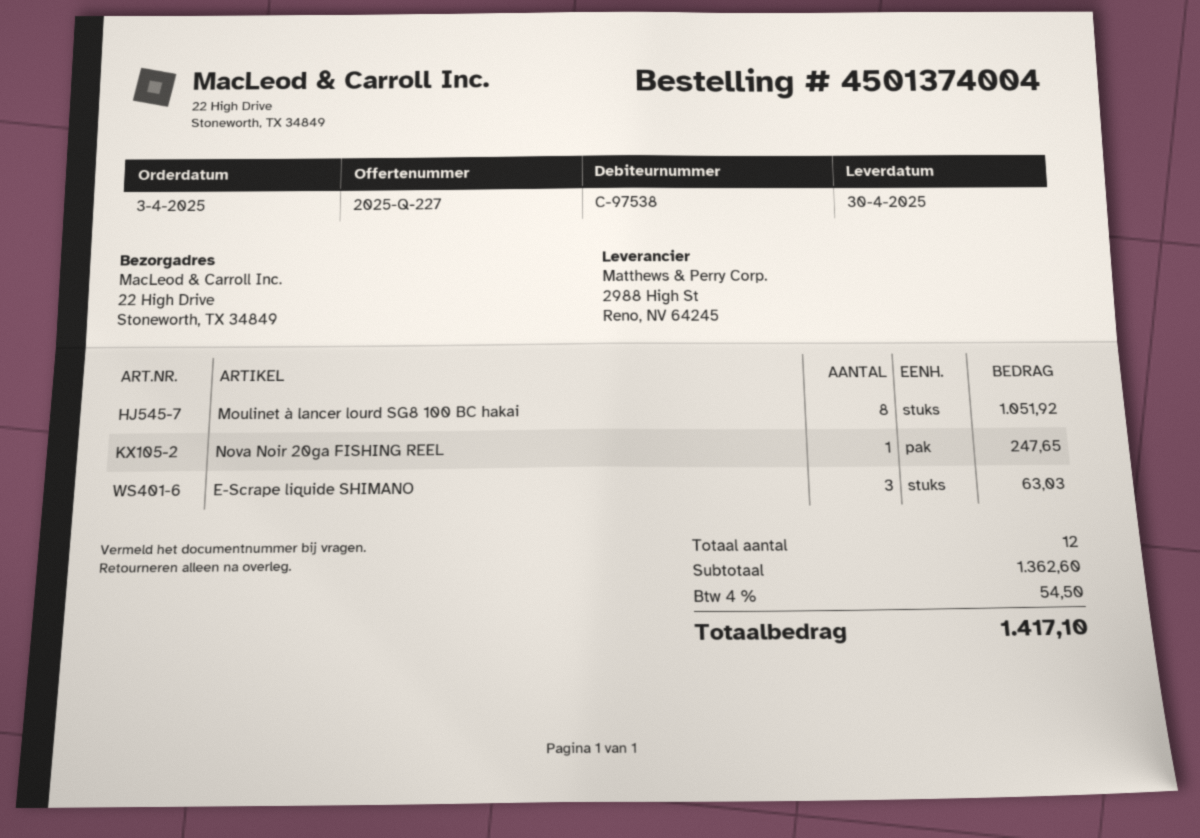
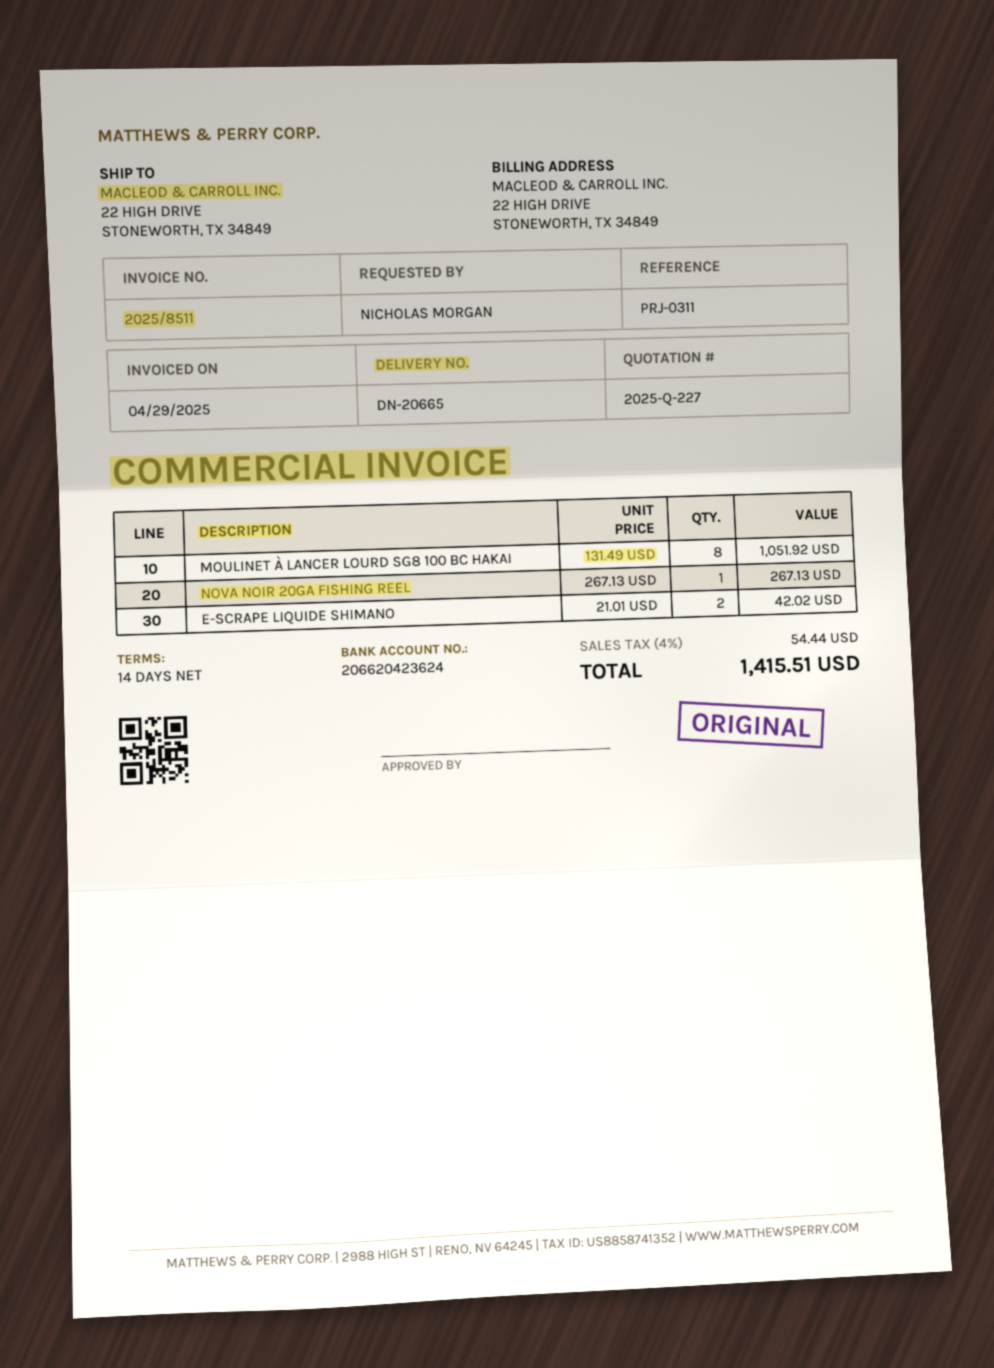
Nova Noir 20ga FISHING REEL: 1 for 247.65 -> 1 for 267.13
E-Scrape liquide SHIMANO: 3 for 63.03 -> 2 for 42.02
tax: 4% = 54.50 -> 4% = 54.44
total: 1417.10 -> 1415.51

